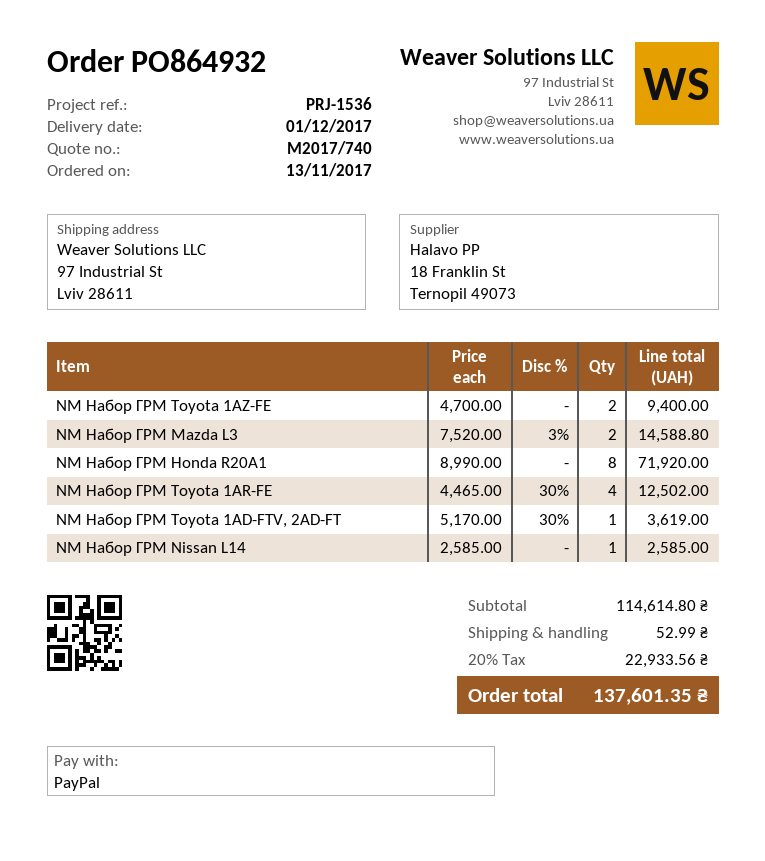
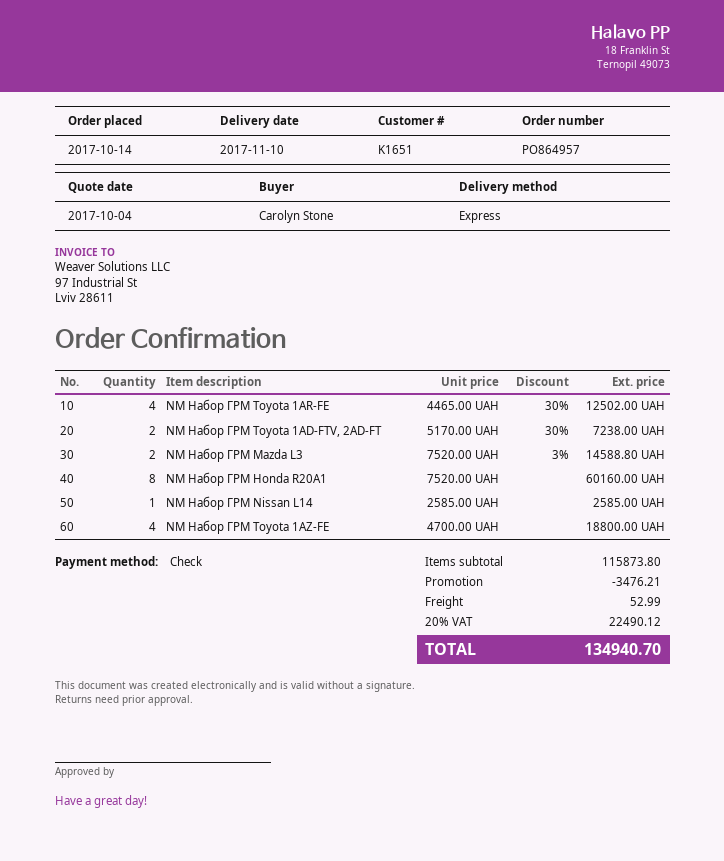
order number: PO864932 -> PO864957
order date: 2017-11-13 -> 2017-10-14
delivery date: 2017-12-01 -> 2017-11-10
payment method: PayPal -> cheque
NM Набор ГРМ Toyota 1AZ-FE: 2 x 4700.00 = 9400.00 -> 4 x 4700.00 = 18800.00
NM Набор ГРМ Honda R20A1: 8 x 8990.00 = 71920.00 -> 8 x 7520.00 = 60160.00
NM Набор ГРМ Toyota 1AD-FTV, 2AD-FT: 1 x 5170.00 - 30% = 3619.00 -> 2 x 5170.00 - 30% = 7238.00
subtotal: 114614.80 -> 115873.80
discount: none -> 3476.21
tax: 20% = 22933.56 -> 20% = 22490.12
total: 137601.35 -> 134940.70

